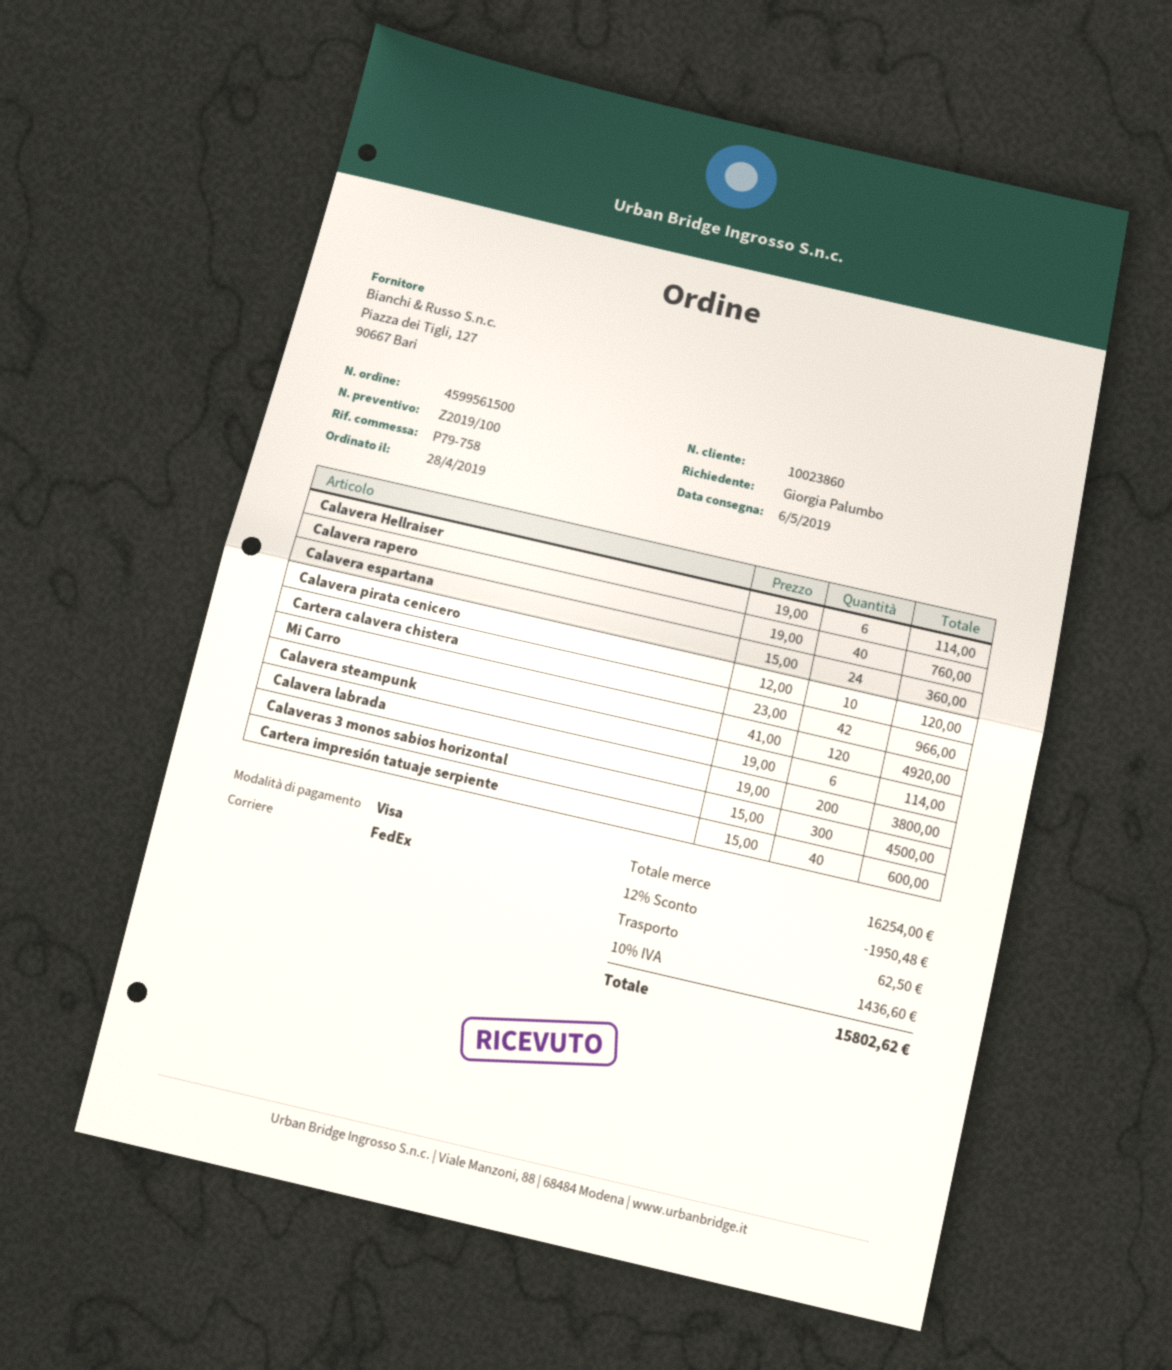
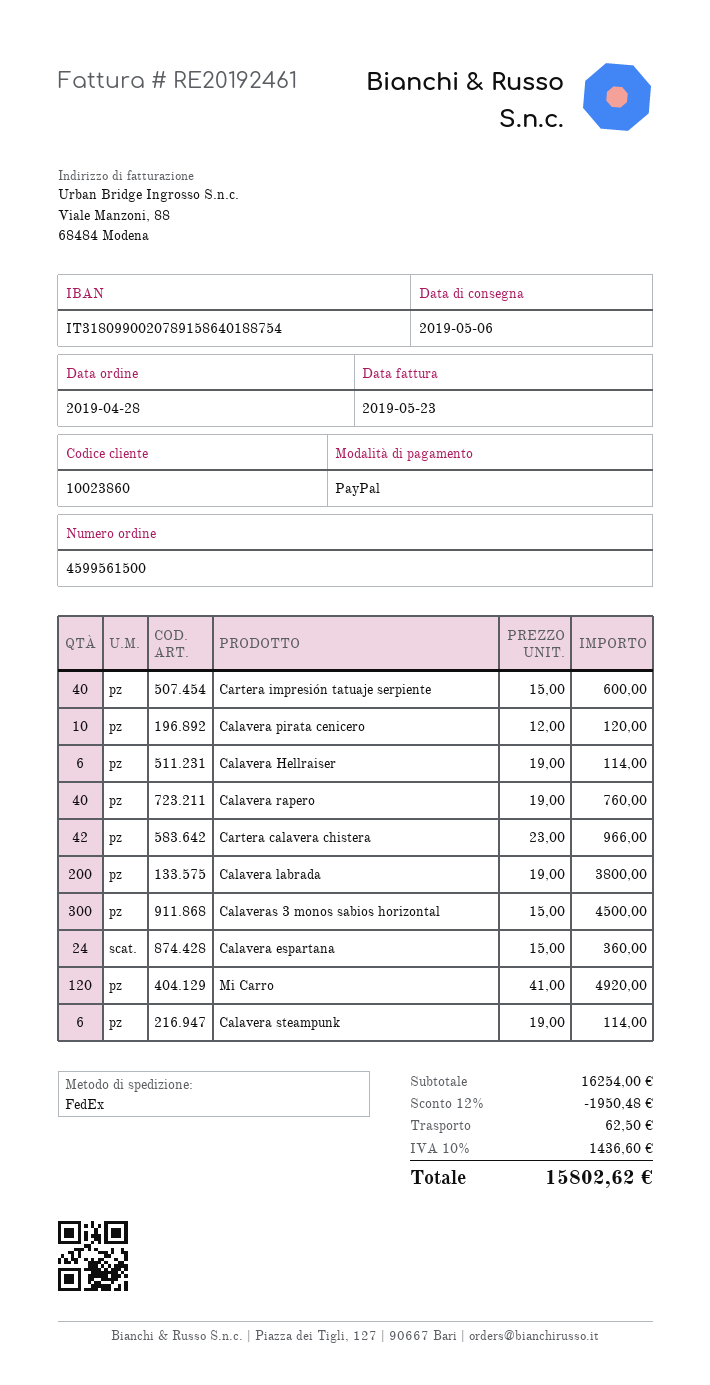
payment method: Visa -> PayPal

